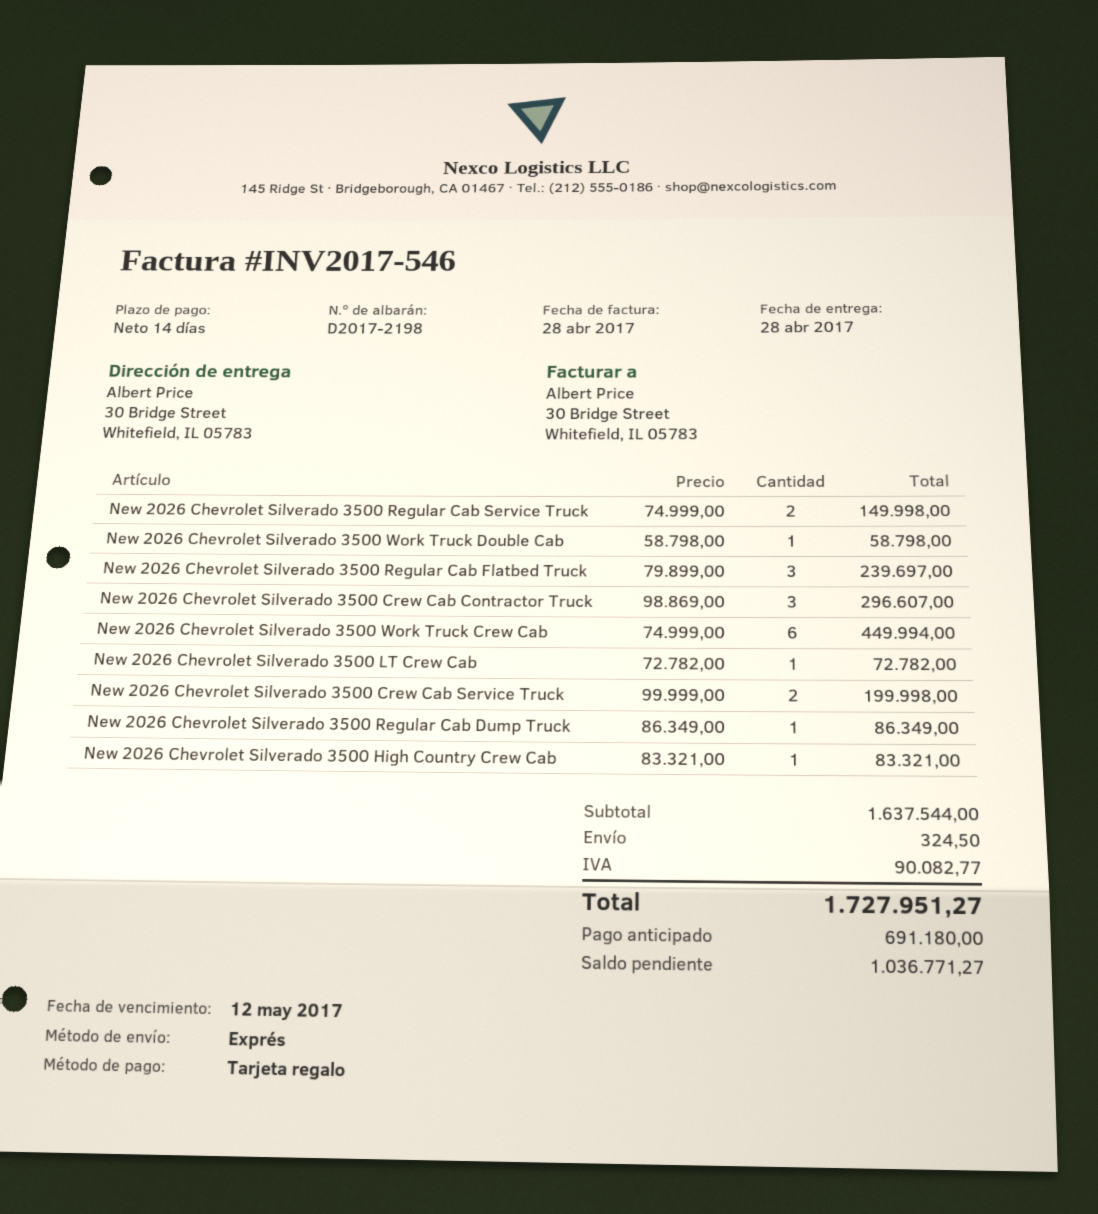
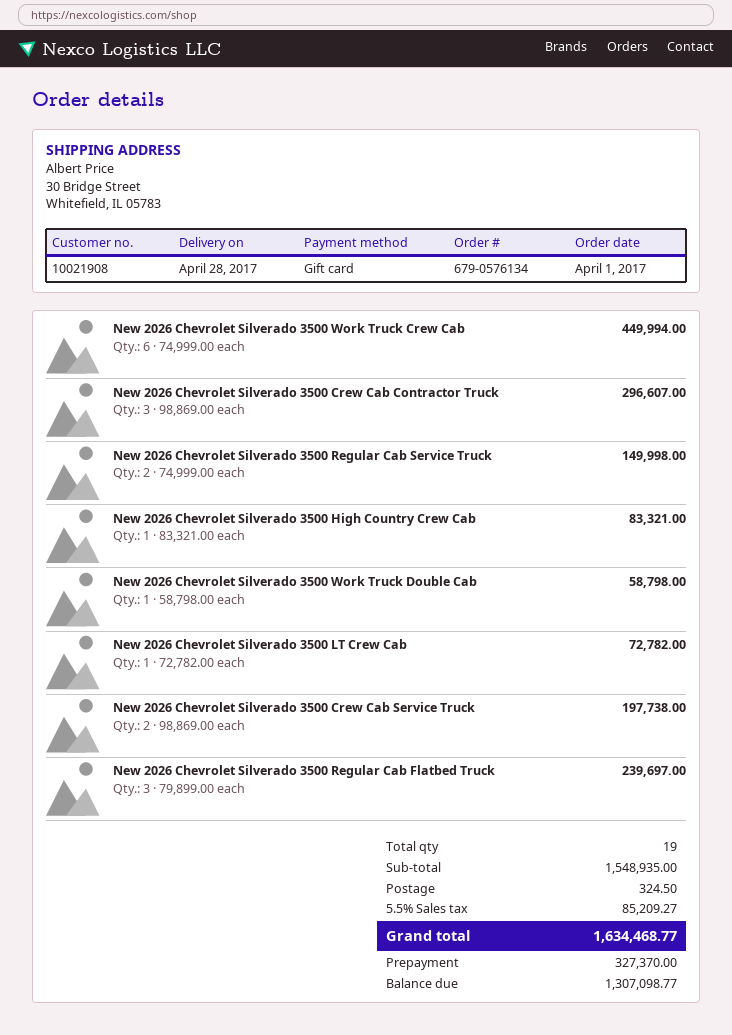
New 2026 Chevrolet Silverado 3500 Crew Cab Service Truck: 2 x 99999.00 = 199998.00 -> 2 x 98869.00 = 197738.00
New 2026 Chevrolet Silverado 3500 Regular Cab Dump Truck: 1 x 86349.00 = 86349.00 -> none
subtotal: 1637544.00 -> 1548935.00
tax: 90082.77 -> 85209.27
total: 1727951.27 -> 1634468.77
deposit: 691180.00 -> 327370.00
balance: 1036771.27 -> 1307098.77

